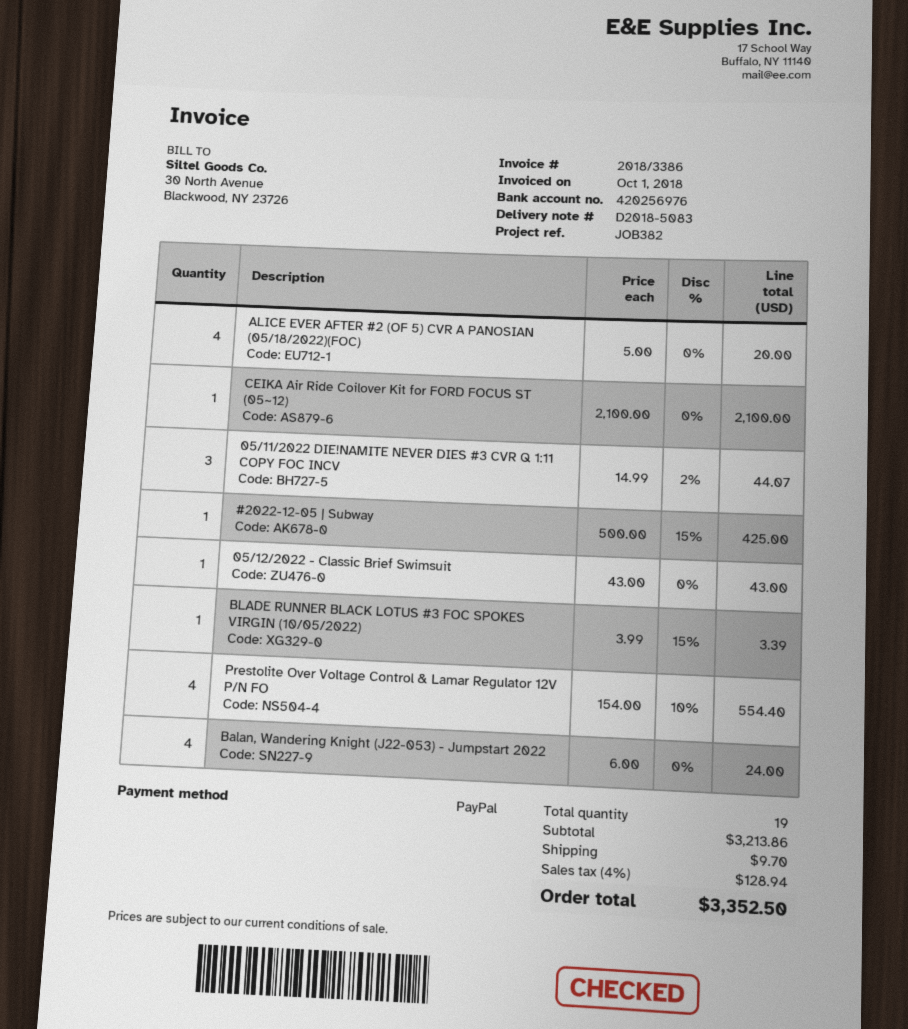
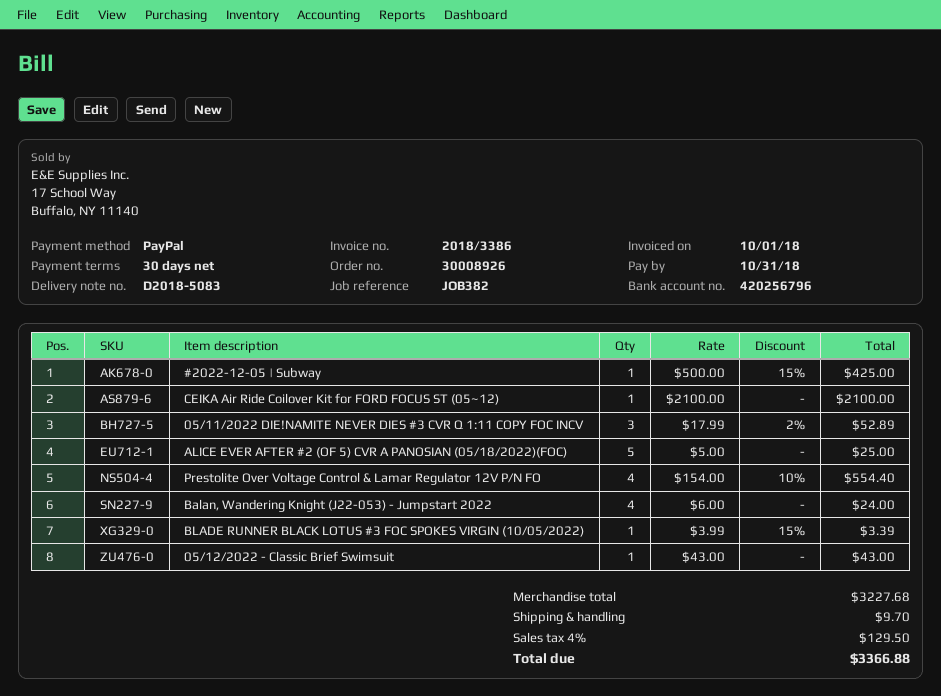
bank account: 420256976 -> 420256796
ALICE EVER AFTER #2 (OF 5) CVR A PANOSIAN (05/18/2022)(FOC): 4 x 5.00 = 20.00 -> 5 x 5.00 = 25.00
05/11/2022 DIE!NAMITE NEVER DIES #3 CVR Q 1:11 COPY FOC INCV: 3 x 14.99 - 2% = 44.07 -> 3 x 17.99 - 2% = 52.89
subtotal: 3213.86 -> 3227.68
tax: 4% = 128.94 -> 4% = 129.50
total: 3352.50 -> 3366.88

